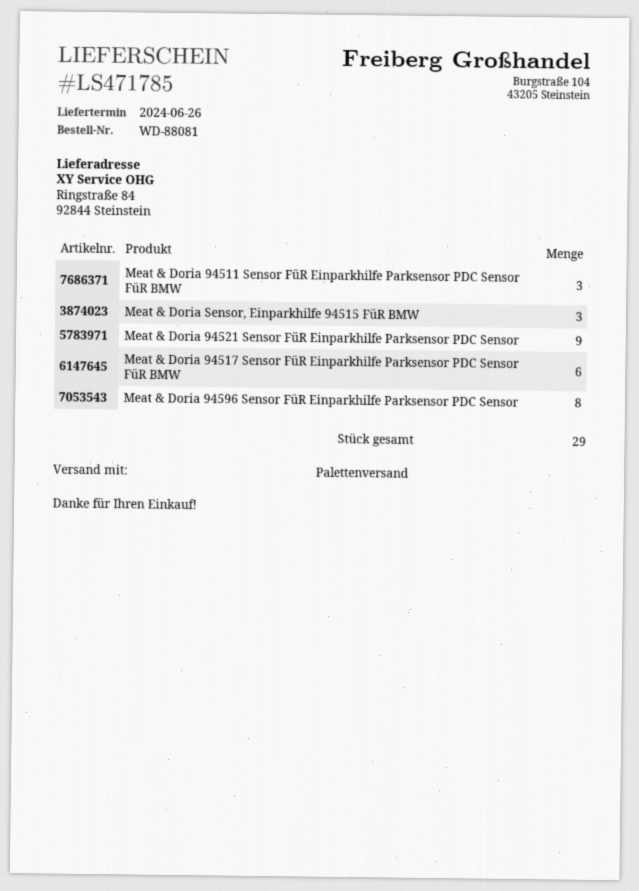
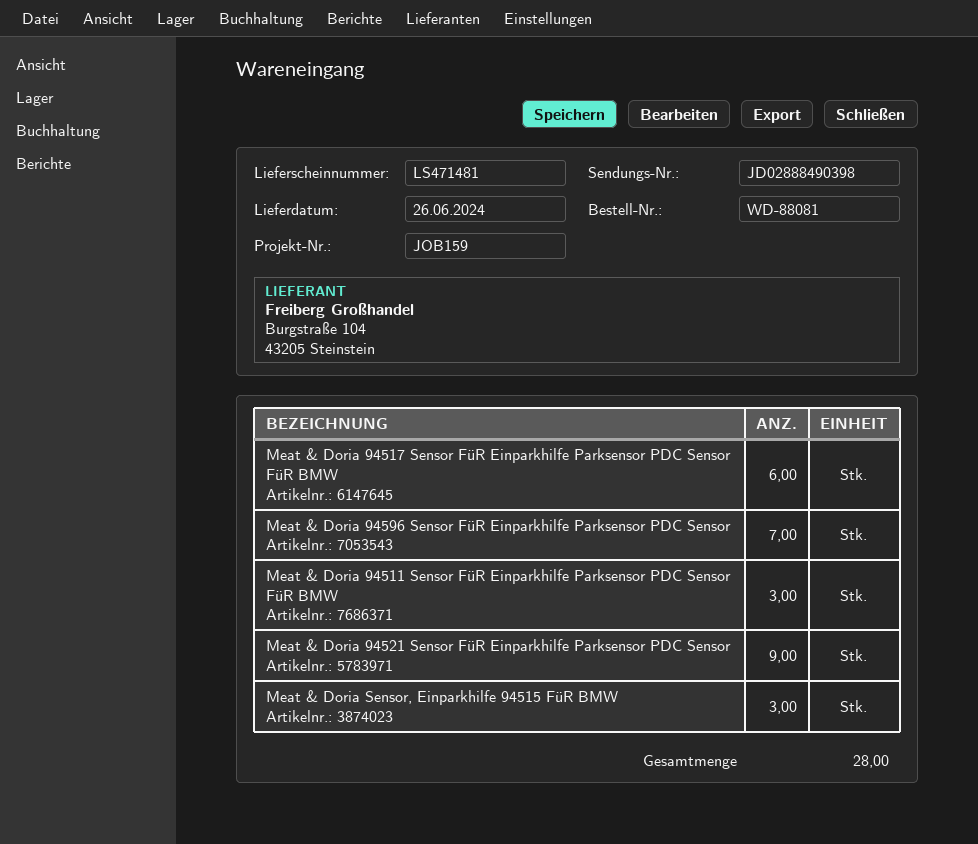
delivery note number: LS471785 -> LS471481
Meat & Doria 94596 Sensor FüR Einparkhilfe Parksensor PDC Sensor: 8 -> 7
total quantity: 29 -> 28

